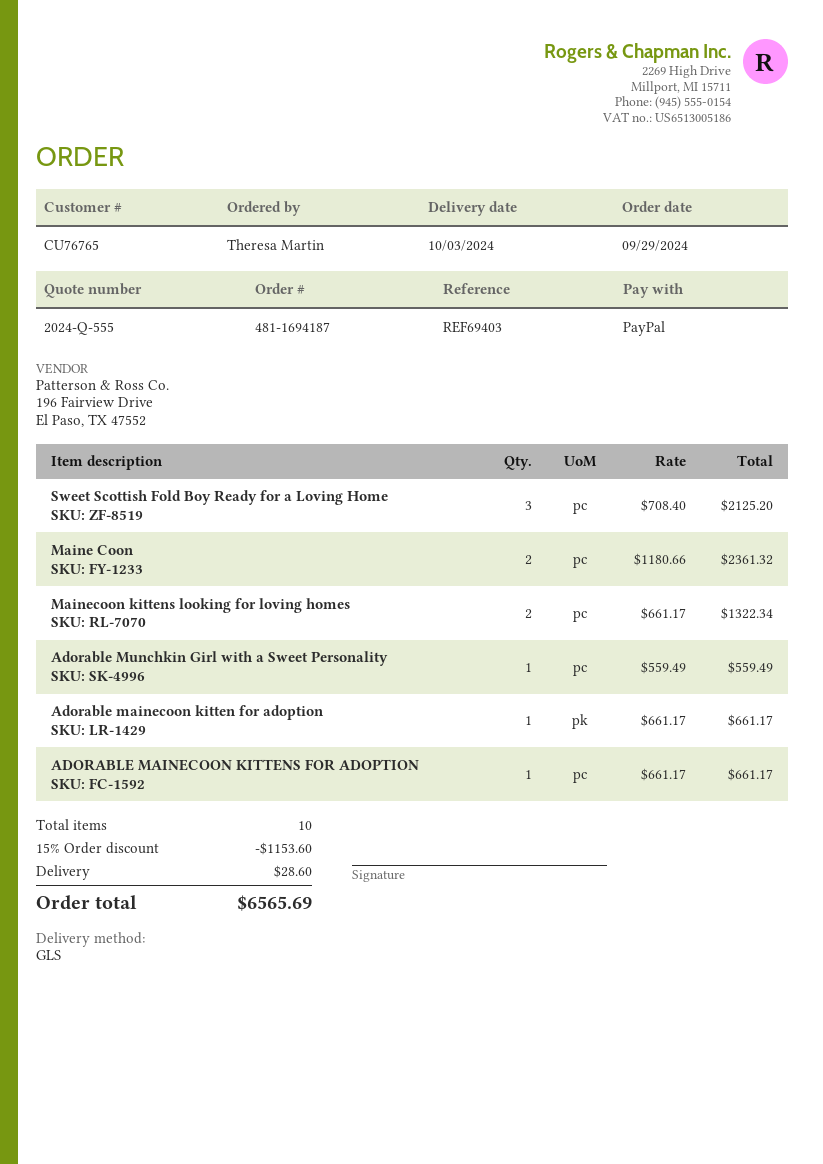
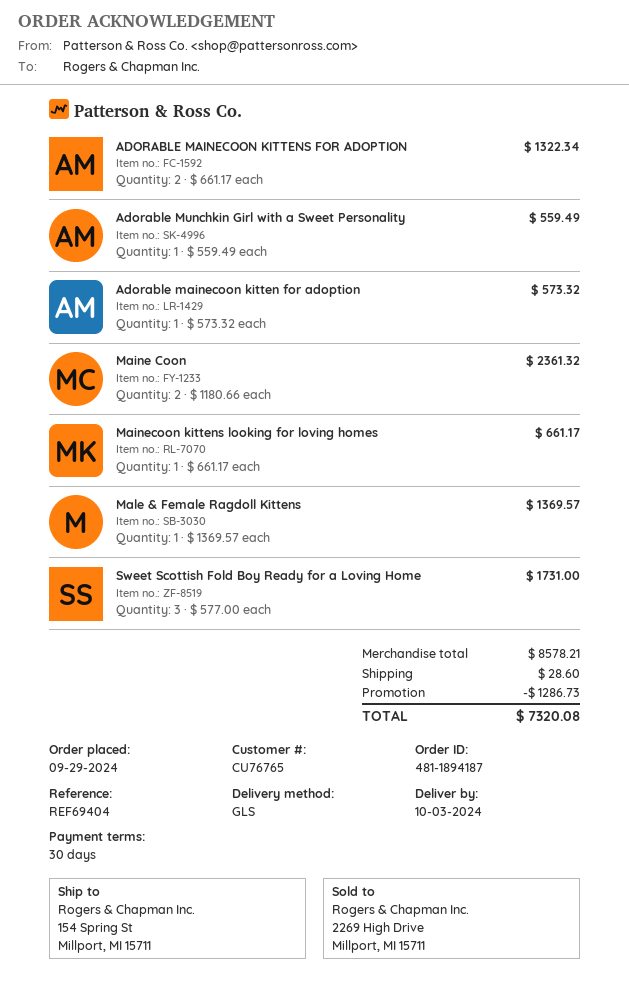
order number: 481-1694187 -> 481-1894187
reference: REF69403 -> REF69404
Sweet Scottish Fold Boy Ready for a Loving Home: 3 x 708.40 = 2125.20 -> 3 x 577.00 = 1731.00
Mainecoon kittens looking for loving homes: 2 x 661.17 = 1322.34 -> 1 x 661.17 = 661.17
Adorable mainecoon kitten for adoption: 1 x 661.17 = 661.17 -> 1 x 573.32 = 573.32
ADORABLE MAINECOON KITTENS FOR ADOPTION: 1 x 661.17 = 661.17 -> 2 x 661.17 = 1322.34
Male & Female Ragdoll Kittens: none -> 1 x 1369.57 = 1369.57
discount: 1153.60 -> 1286.73
total: 6565.69 -> 7320.08

